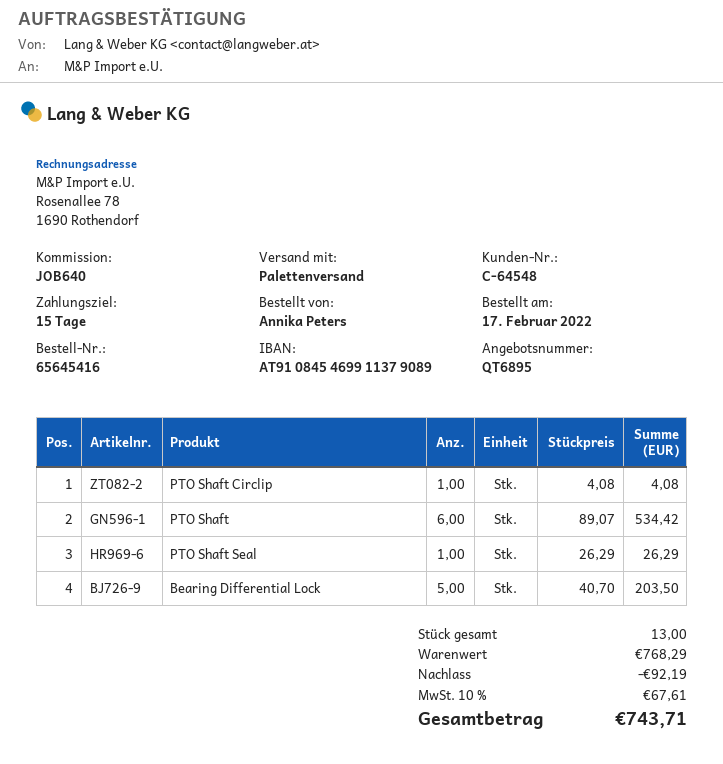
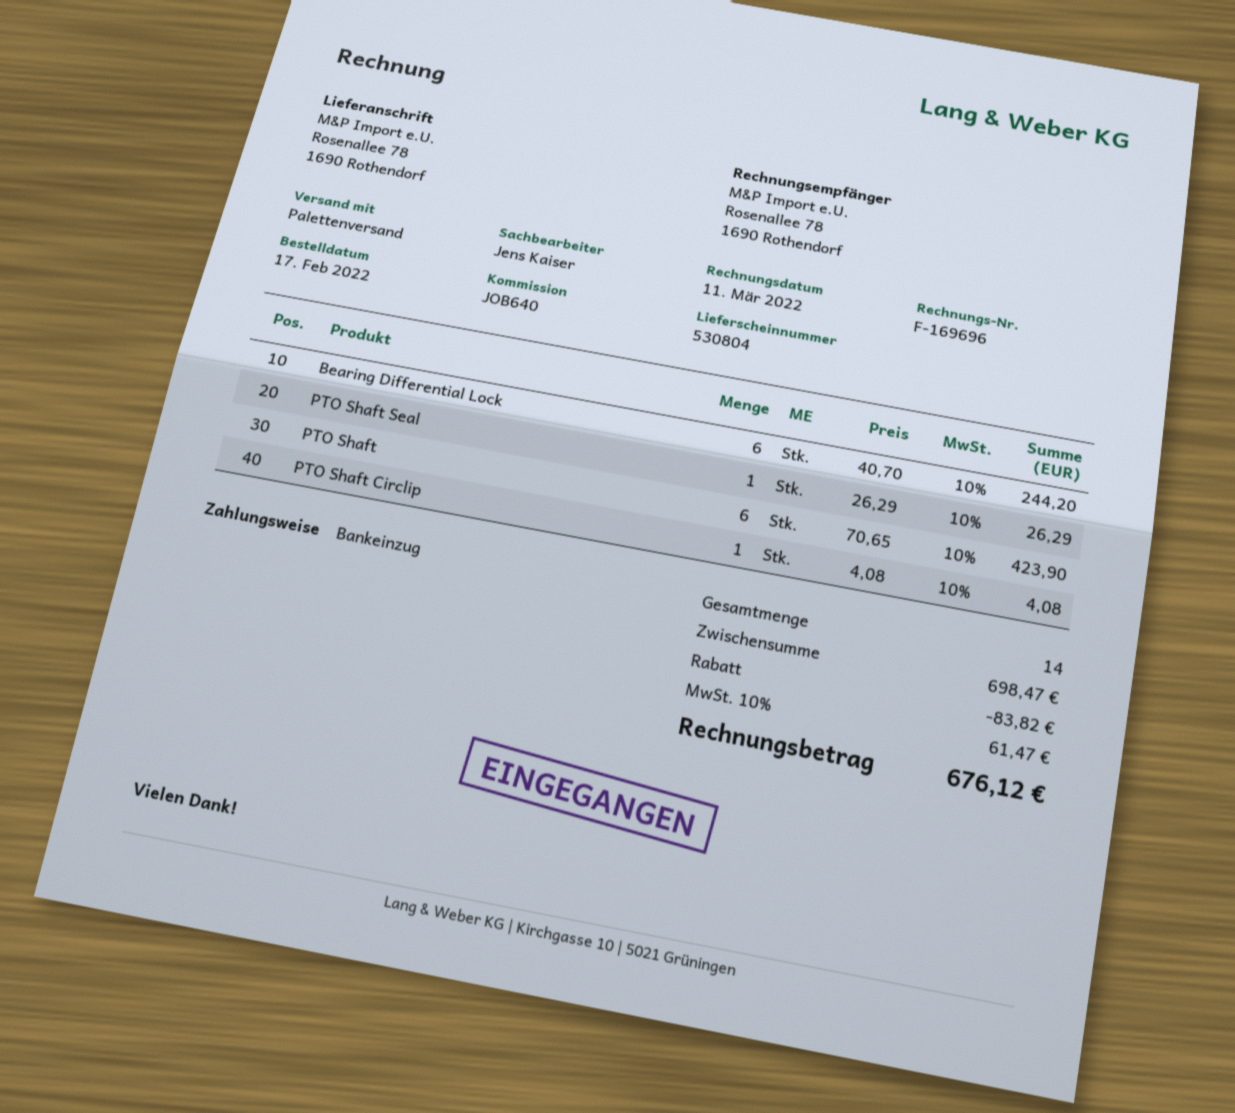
PTO Shaft: 6 x 89.07 = 534.42 -> 6 x 70.65 = 423.90
Bearing Differential Lock: 5 x 40.70 = 203.50 -> 6 x 40.70 = 244.20
total quantity: 13 -> 14
subtotal: 768.29 -> 698.47
discount: 92.19 -> 83.82
tax: 10% = 67.61 -> 10% = 61.47
total: 743.71 -> 676.12

